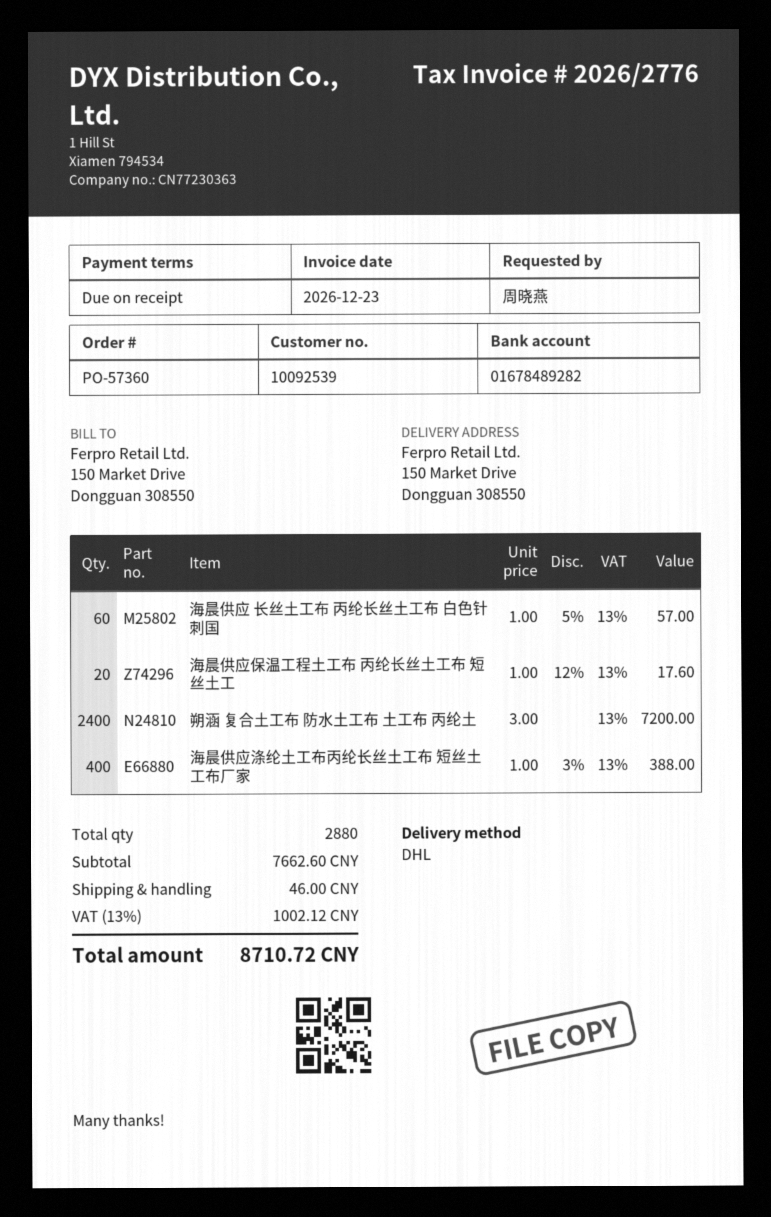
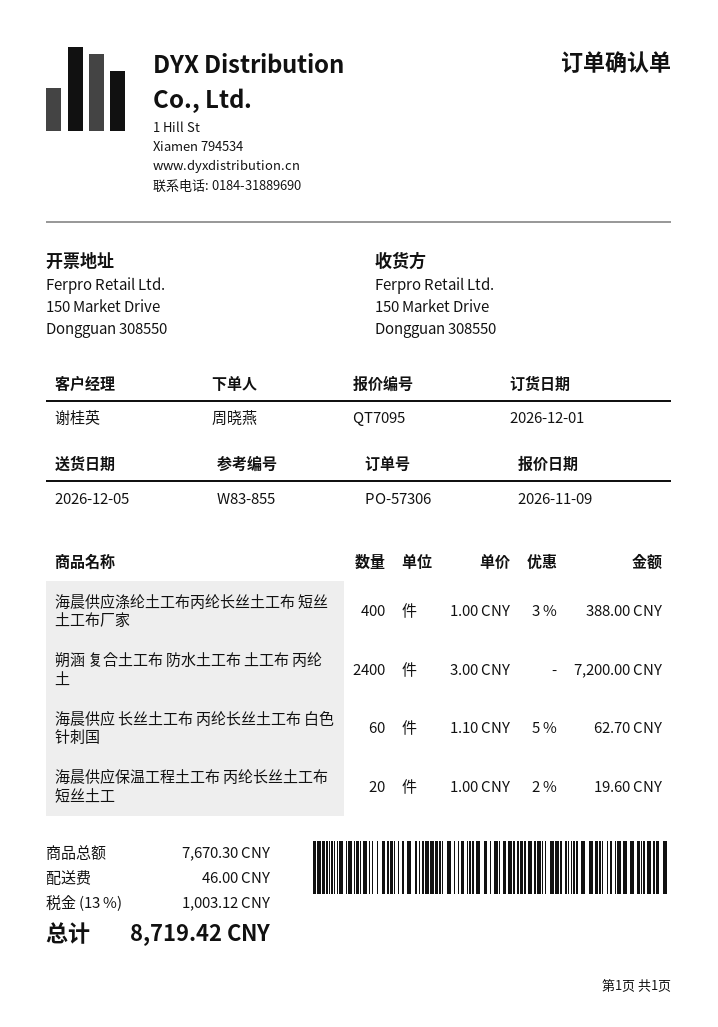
order number: PO-57360 -> PO-57306
海晨供应 长丝土工布 丙纶长丝土工布 白色针刺国: 60 x 1.00 - 5% = 57.00 -> 60 x 1.10 - 5% = 62.70
海晨供应保温工程土工布 丙纶长丝土工布 短丝土工: 20 x 1.00 - 12% = 17.60 -> 20 x 1.00 - 2% = 19.60
subtotal: 7662.60 -> 7670.30
tax: 13% = 1002.12 -> 13% = 1003.12
total: 8710.72 -> 8719.42

